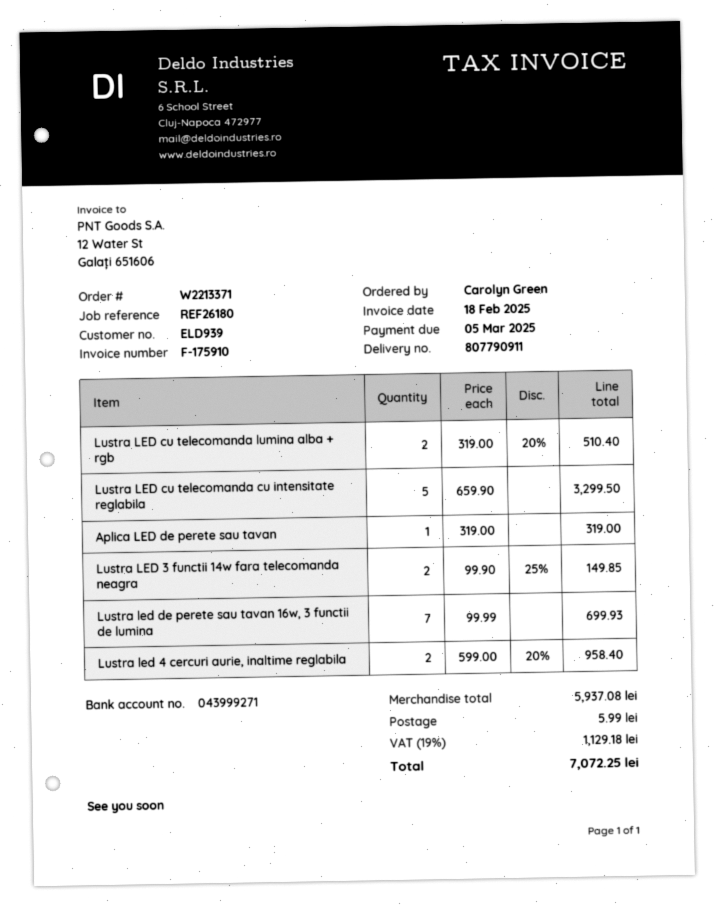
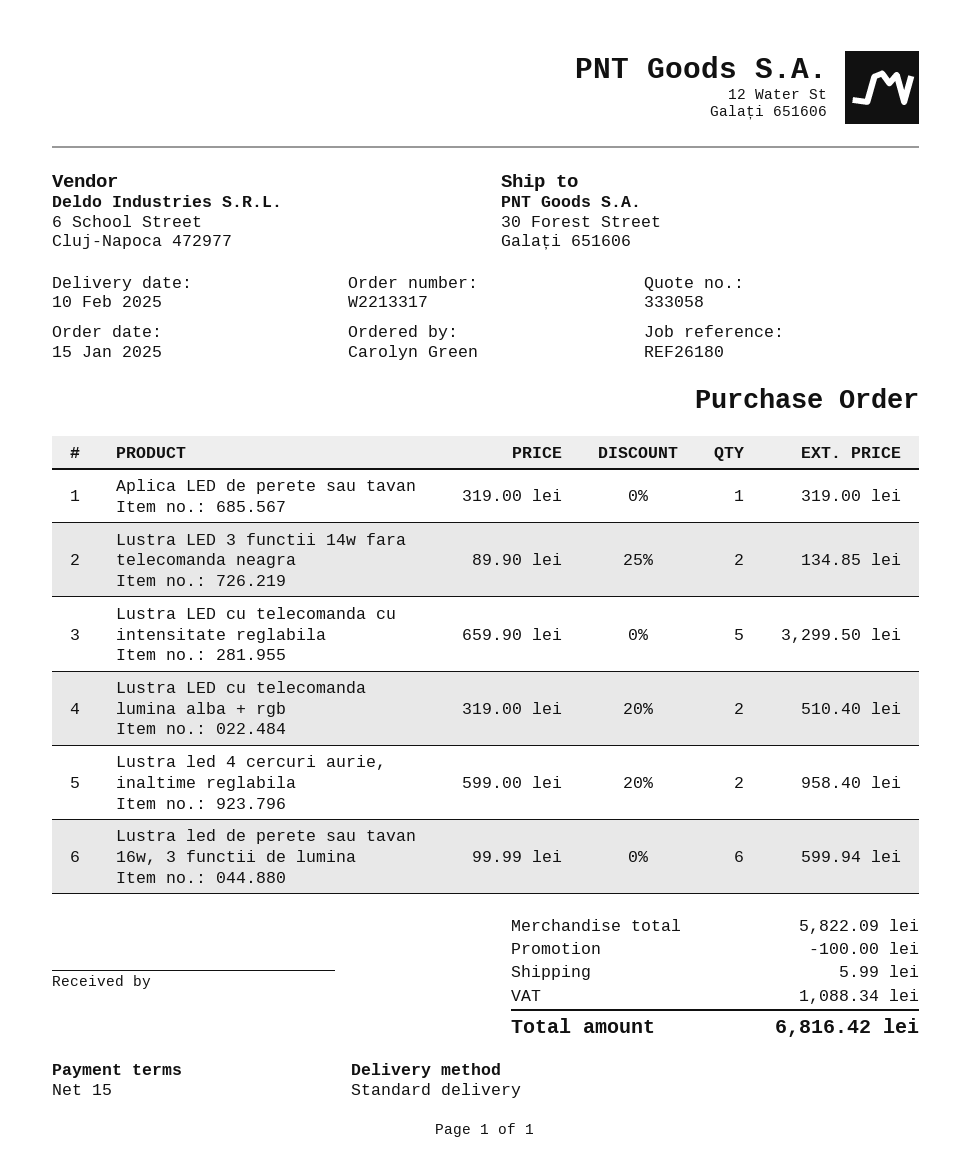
order number: W2213371 -> W2213317
Lustra LED 3 functii 14w fara telecomanda neagra: 2 x 99.90 - 25% = 149.85 -> 2 x 89.90 - 25% = 134.85
Lustra led de perete sau tavan 16w, 3 functii de lumina: 7 x 99.99 = 699.93 -> 6 x 99.99 = 599.94
subtotal: 5937.08 -> 5822.09
discount: none -> 100.00
tax: 1129.18 -> 1088.34
total: 7072.25 -> 6816.42

